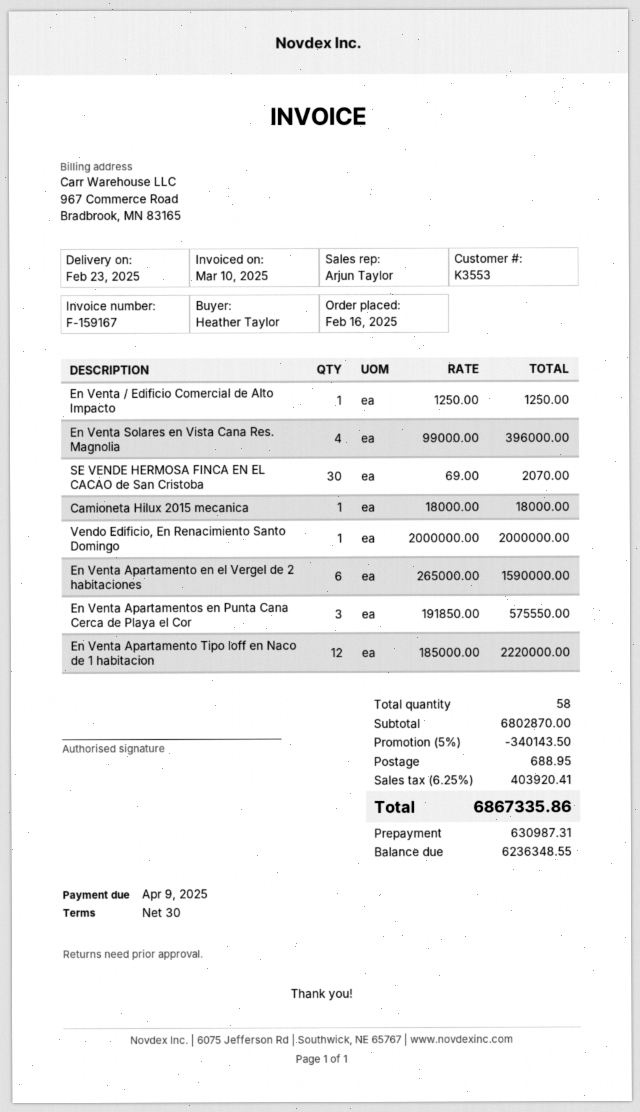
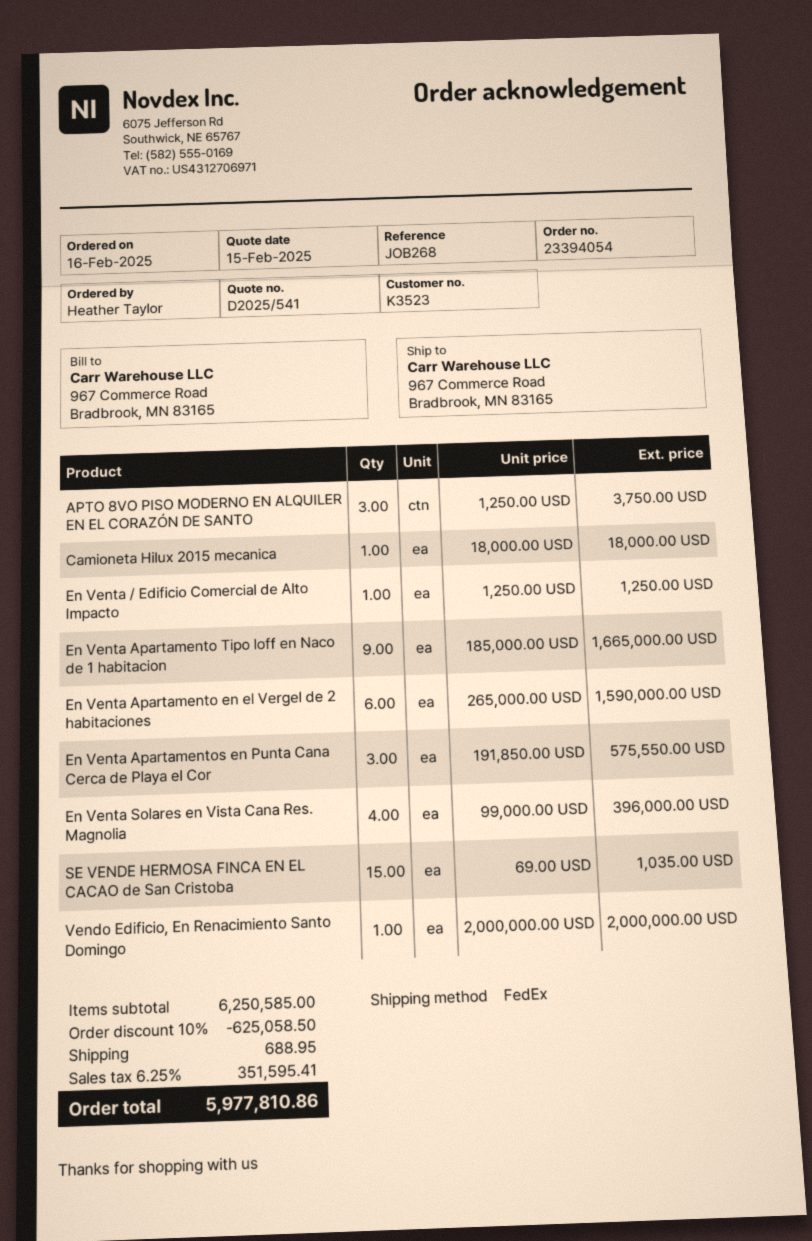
customer number: K3553 -> K3523
SE VENDE HERMOSA FINCA EN EL CACAO de San Cristoba: 30 x 69.00 = 2070.00 -> 15 x 69.00 = 1035.00
En Venta Apartamento Tipo loff en Naco de 1 habitacion: 12 x 185000.00 = 2220000.00 -> 9 x 185000.00 = 1665000.00
APTO 8VO PISO MODERNO EN ALQUILER EN EL CORAZÓN DE SANTO: none -> 3 x 1250.00 = 3750.00
subtotal: 6802870.00 -> 6250585.00
discount: 5% = 340143.50 -> 10% = 625058.50
tax: 6.25% = 403920.41 -> 6.25% = 351595.41
total: 6867335.86 -> 5977810.86

